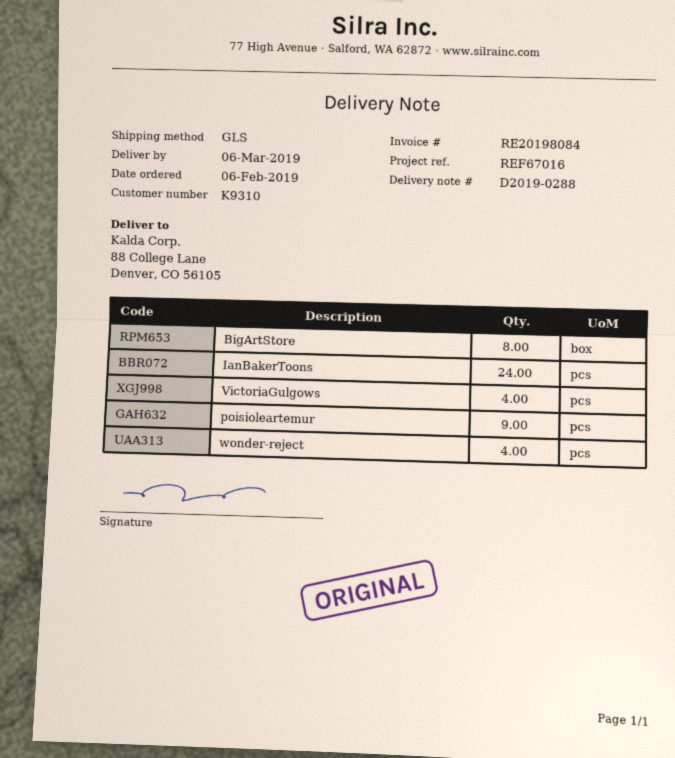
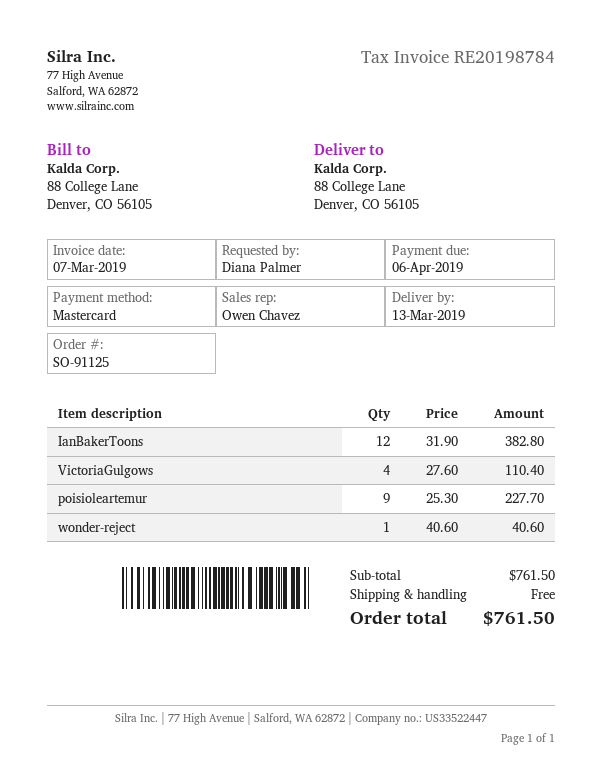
delivery date: 2019-03-06 -> 2019-03-13
invoice number: RE20198084 -> RE20198784
BigArtStore: 8 -> none
IanBakerToons: 24 -> 12
wonder-reject: 4 -> 1

